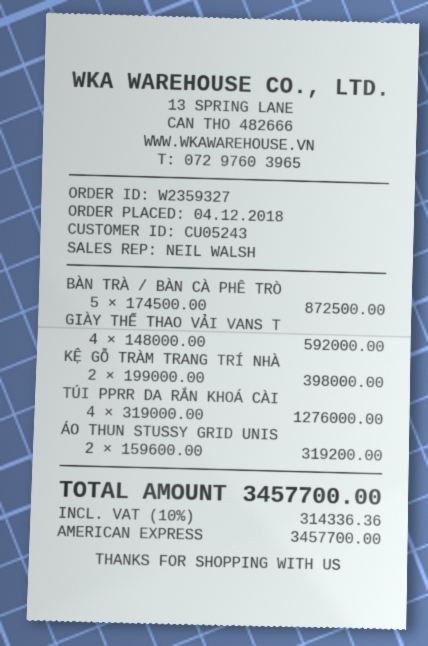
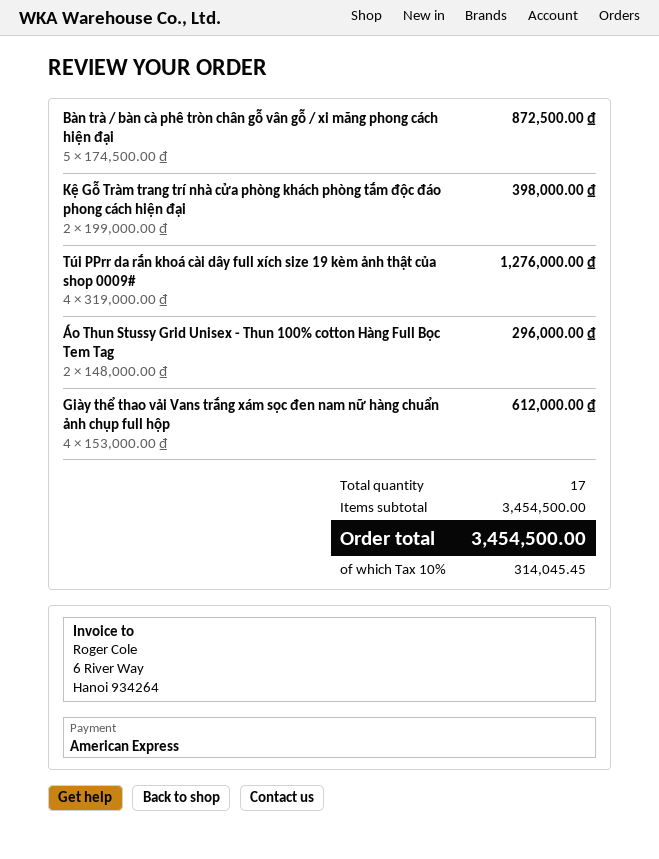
GIÀY THỂ THAO VẢI VANS T: 4 x 148000.00 = 592000.00 -> 4 x 153000.00 = 612000.00
ÁO THUN STUSSY GRID UNIS: 2 x 159600.00 = 319200.00 -> 2 x 148000.00 = 296000.00
tax: 10% = 314336.36 -> 10% = 314045.45
total: 3457700.00 -> 3454500.00

